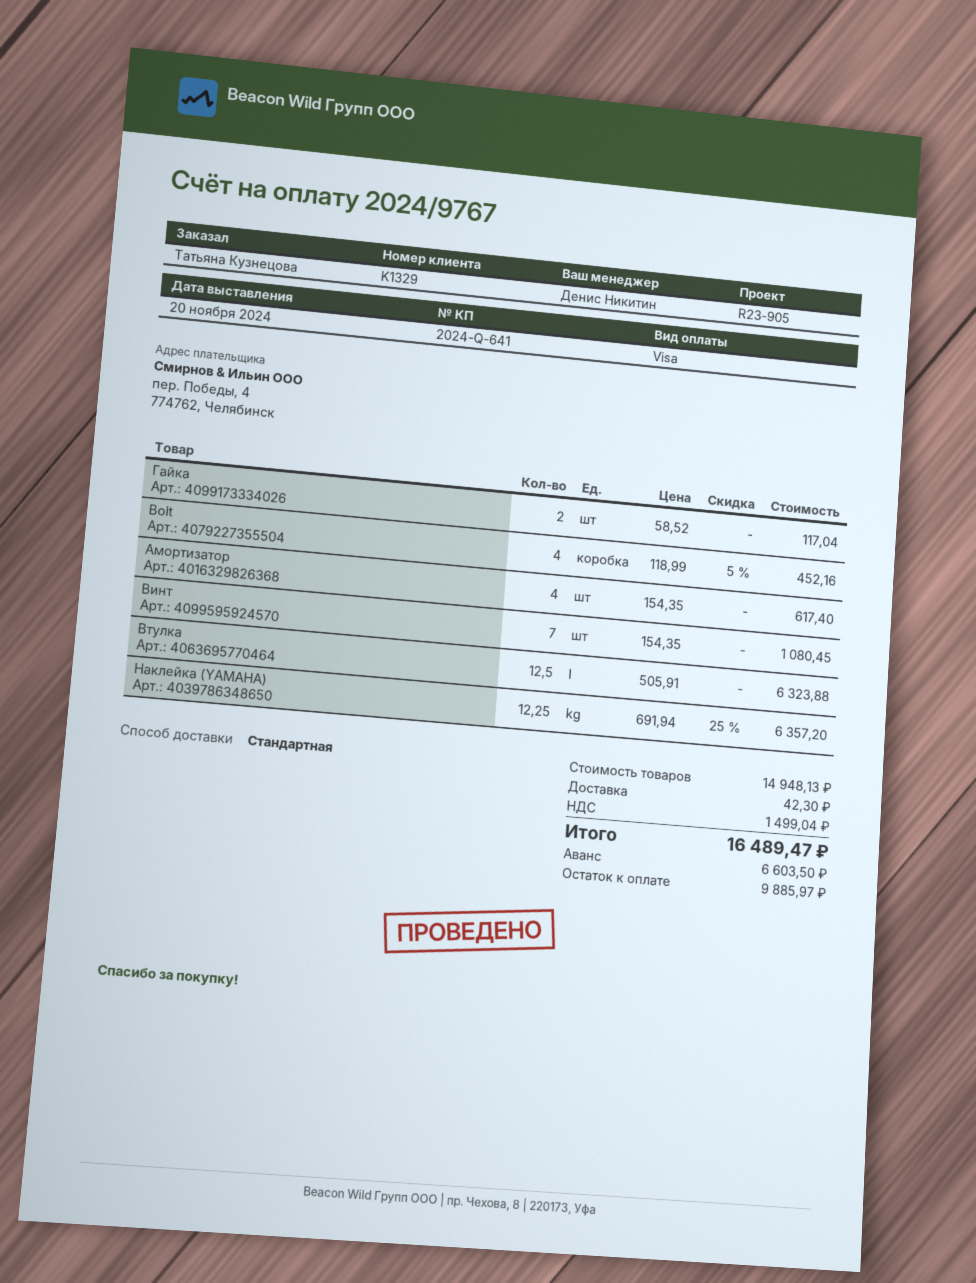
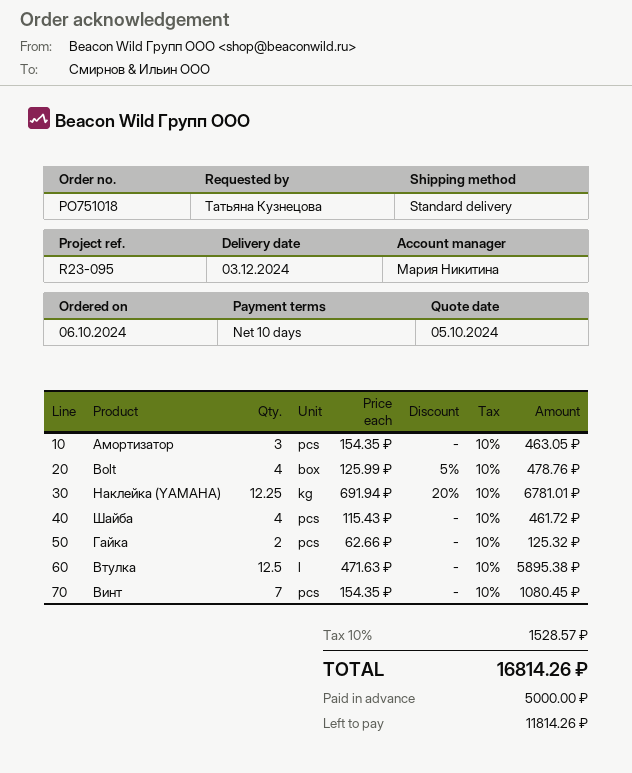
reference: R23-905 -> R23-095
sales rep: Денис Никитин -> Мария Никитина
Гайка: 2 x 58.52 = 117.04 -> 2 x 62.66 = 125.32
Bolt: 4 x 118.99 - 5% = 452.16 -> 4 x 125.99 - 5% = 478.76
Амортизатор: 4 x 154.35 = 617.40 -> 3 x 154.35 = 463.05
Втулка: 12.5 x 505.91 = 6323.88 -> 12.5 x 471.63 = 5895.38
Наклейка (YAMAHA): 12.25 x 691.94 - 25% = 6357.20 -> 12.25 x 691.94 - 20% = 6781.01
Шайба: none -> 4 x 115.43 = 461.72
shipping: 42.30 -> none
tax: 1499.04 -> 1528.57
total: 16489.47 -> 16814.26
deposit: 6603.50 -> 5000.00
balance: 9885.97 -> 11814.26

